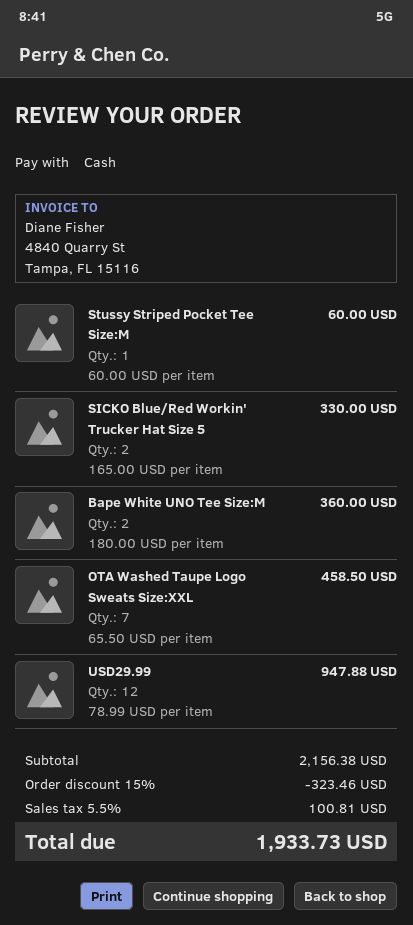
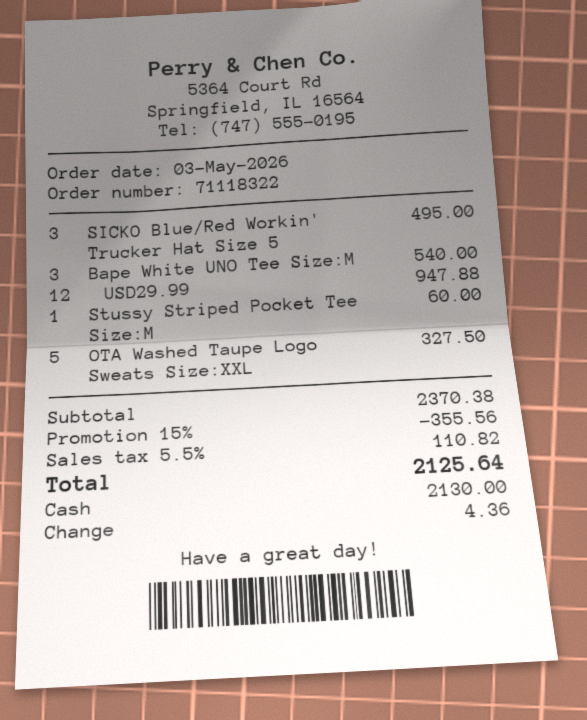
SICKO Blue/Red Workin' Trucker Hat Size 5: 2 for 330.00 -> 3 for 495.00
Bape White UNO Tee Size:M: 2 for 360.00 -> 3 for 540.00
OTA Washed Taupe Logo Sweats Size:XXL: 7 for 458.50 -> 5 for 327.50
subtotal: 2156.38 -> 2370.38
discount: 15% = 323.46 -> 15% = 355.56
tax: 5.5% = 100.81 -> 5.5% = 110.82
total: 1933.73 -> 2125.64

